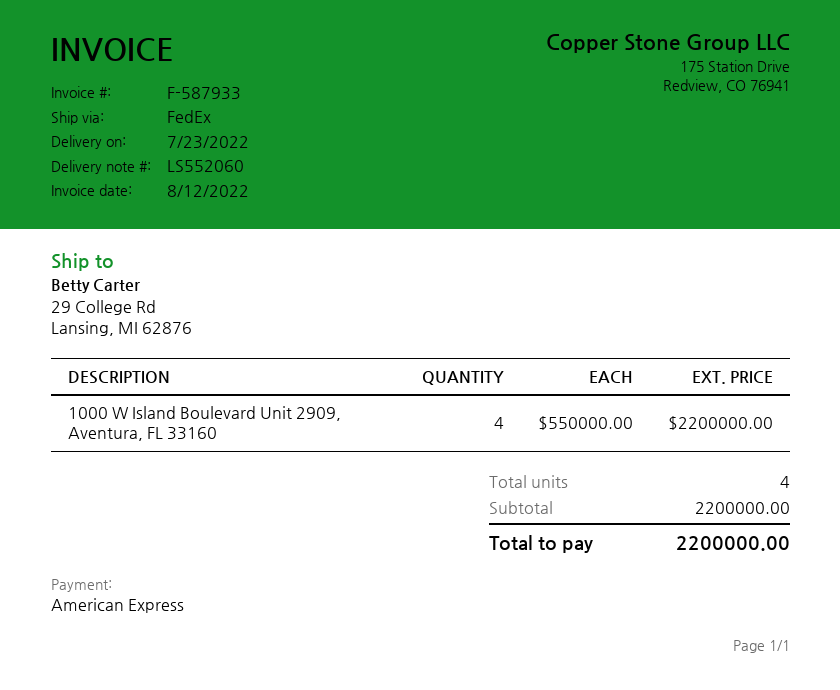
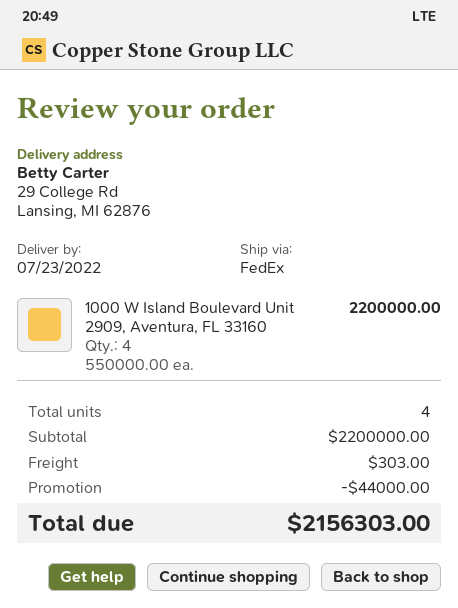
discount: none -> 44000.00
shipping: none -> 303.00
total: 2200000.00 -> 2156303.00

